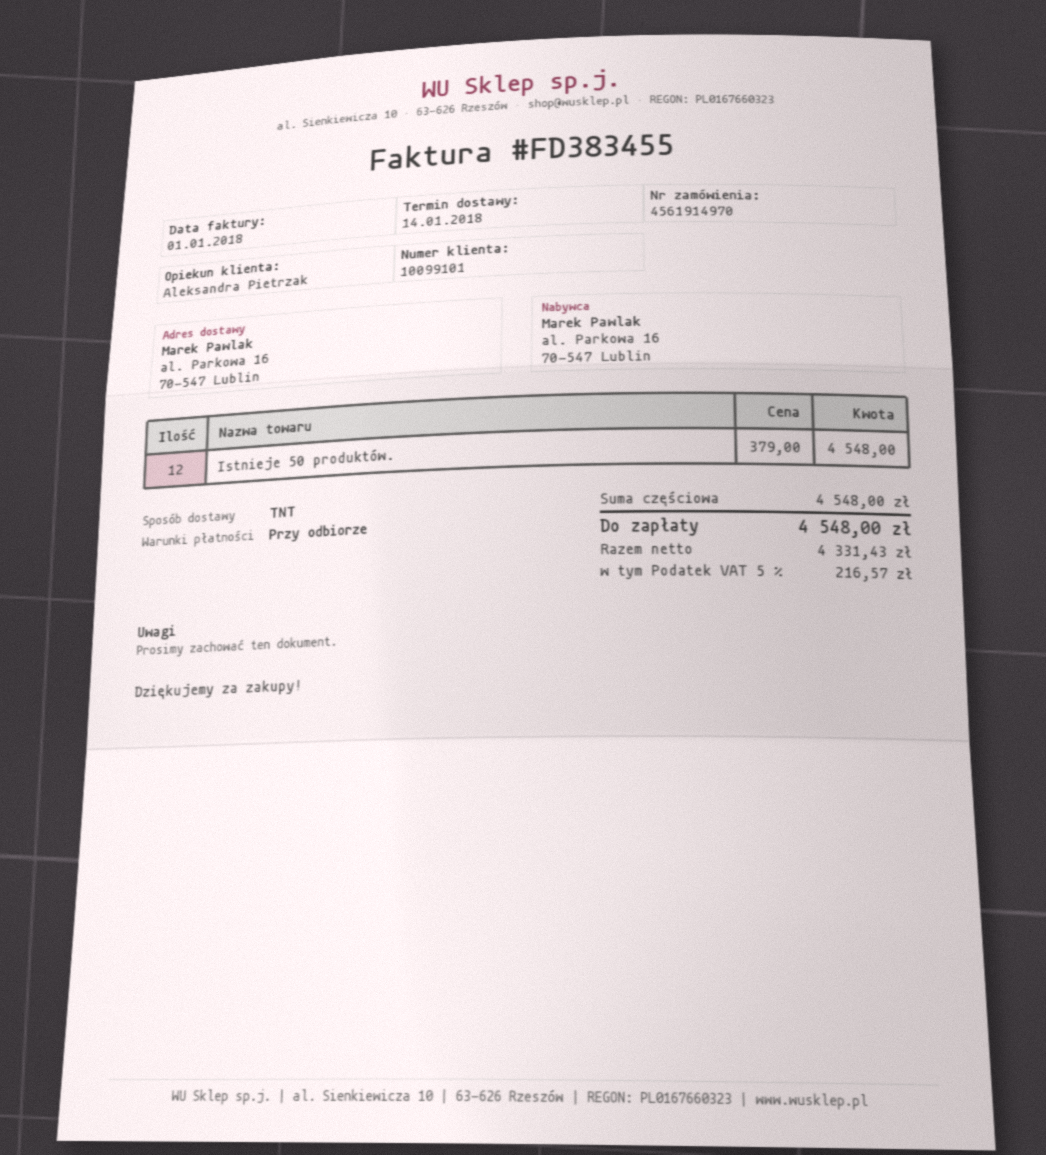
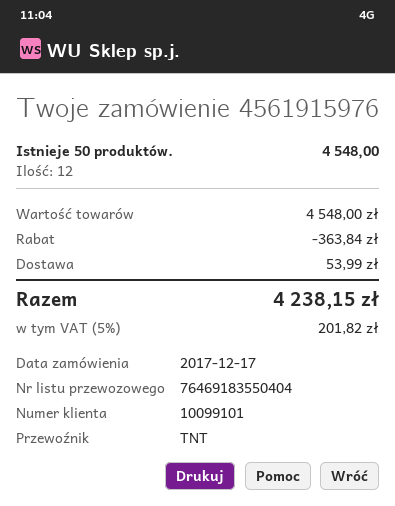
order number: 4561914970 -> 4561915976
discount: none -> 363.84
shipping: none -> 53.99
tax: 5% = 216.57 -> 5% = 201.82
total: 4548.00 -> 4238.15

